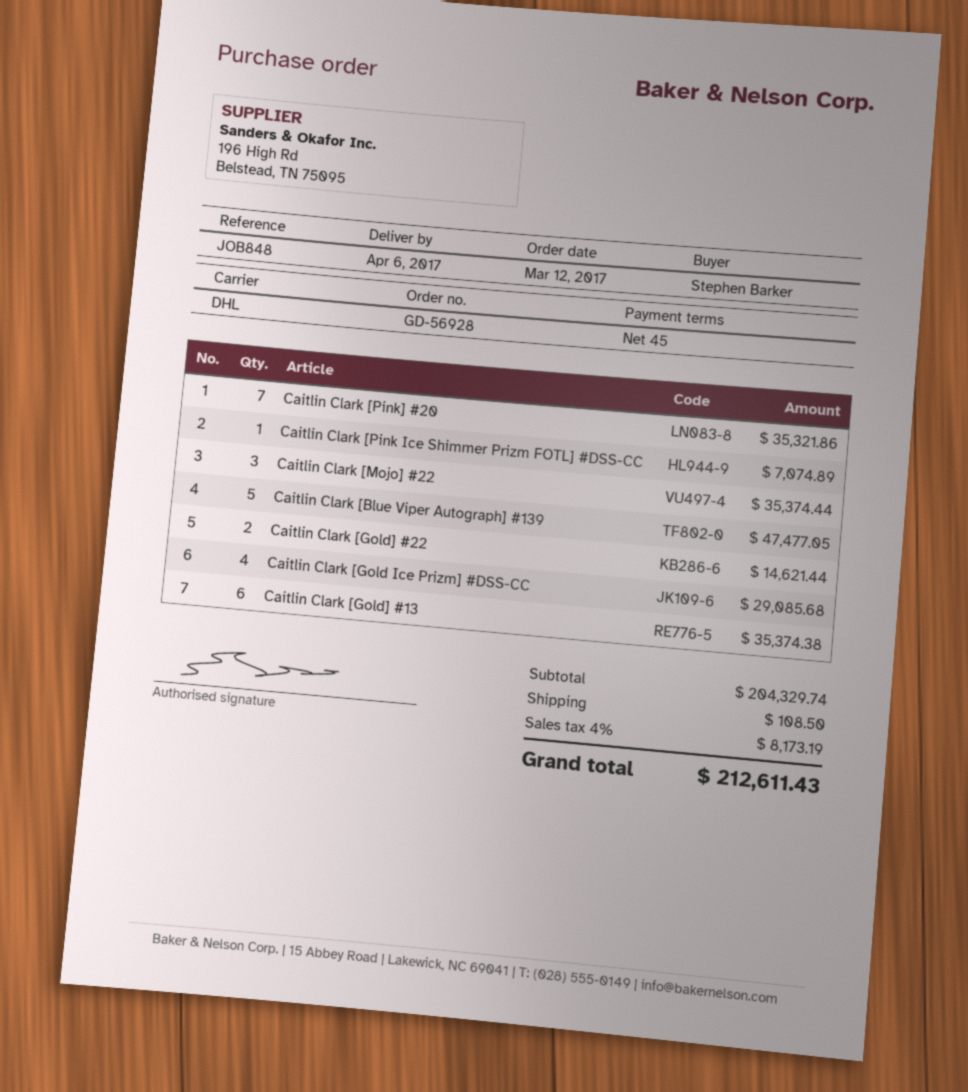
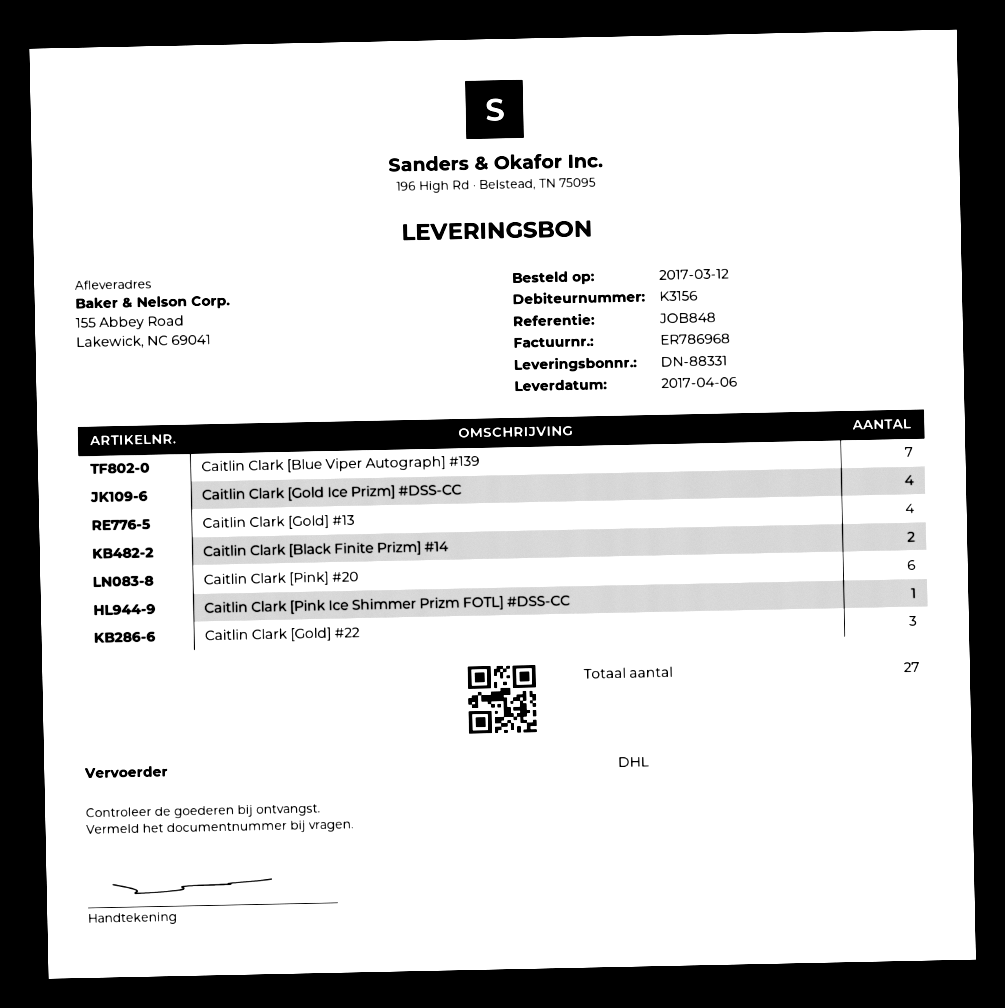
Caitlin Clark [Pink] #20: 7 -> 6
Caitlin Clark [Mojo] #22: 3 -> none
Caitlin Clark [Blue Viper Autograph] #139: 5 -> 7
Caitlin Clark [Gold] #22: 2 -> 3
Caitlin Clark [Gold] #13: 6 -> 4
Caitlin Clark [Black Finite Prizm] #14: none -> 2

